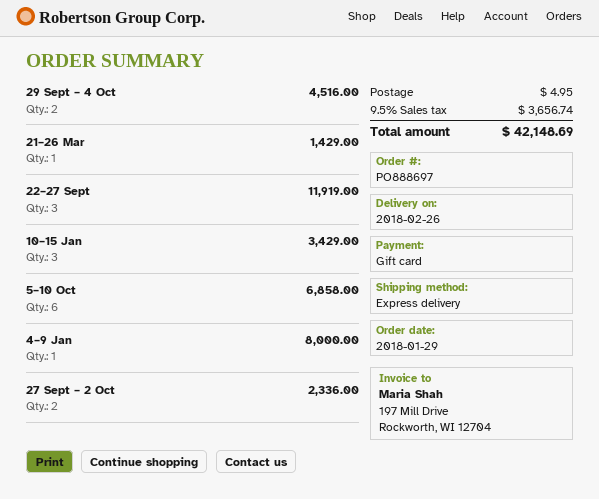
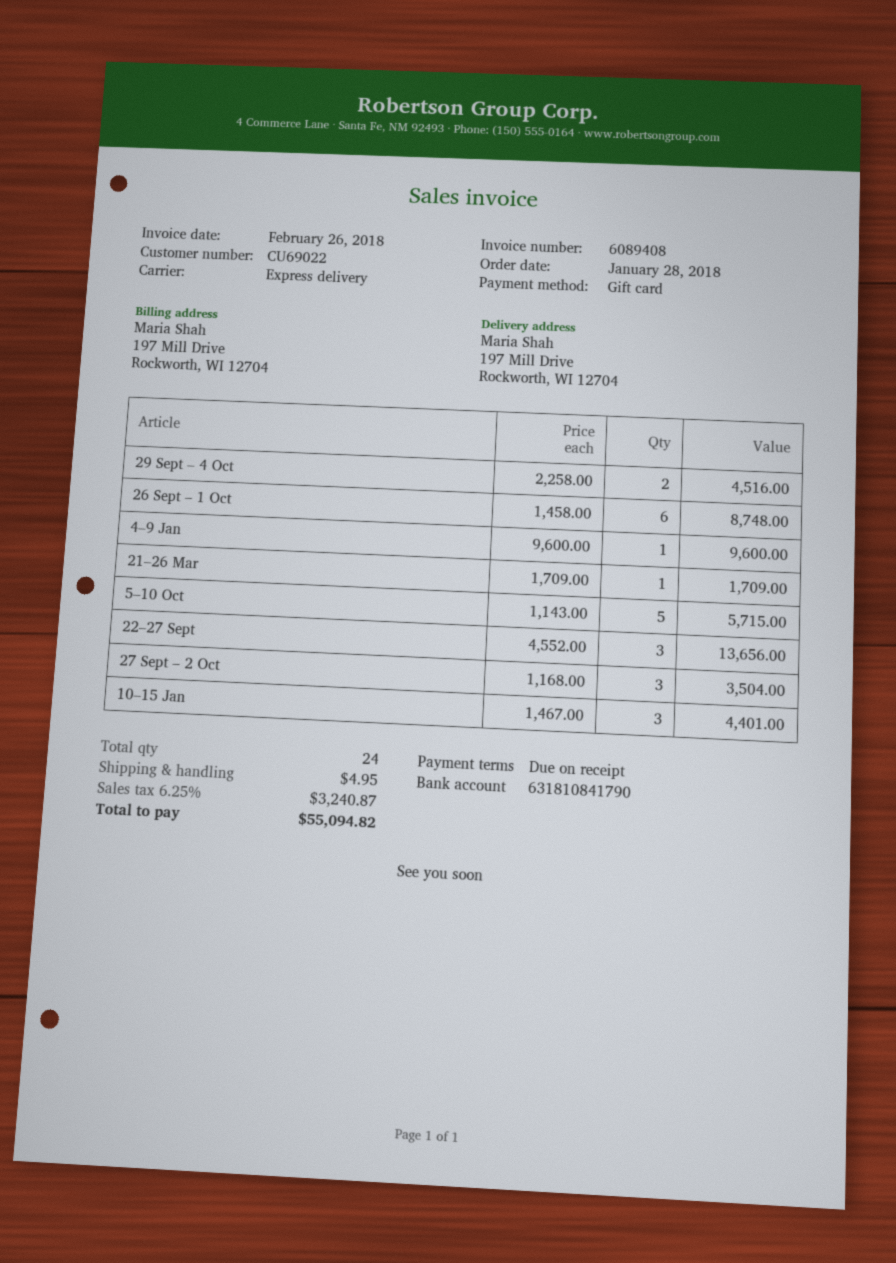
order date: 2018-01-29 -> 2018-01-28
21–26 Mar: 1 for 1429.00 -> 1 for 1709.00
22–27 Sept: 3 for 11919.00 -> 3 for 13656.00
10–15 Jan: 3 for 3429.00 -> 3 for 4401.00
5–10 Oct: 6 for 6858.00 -> 5 for 5715.00
4–9 Jan: 1 for 8000.00 -> 1 for 9600.00
27 Sept – 2 Oct: 2 for 2336.00 -> 3 for 3504.00
26 Sept – 1 Oct: none -> 6 for 8748.00
tax: 9.5% = 3656.74 -> 6.25% = 3240.87
total: 42148.69 -> 55094.82

